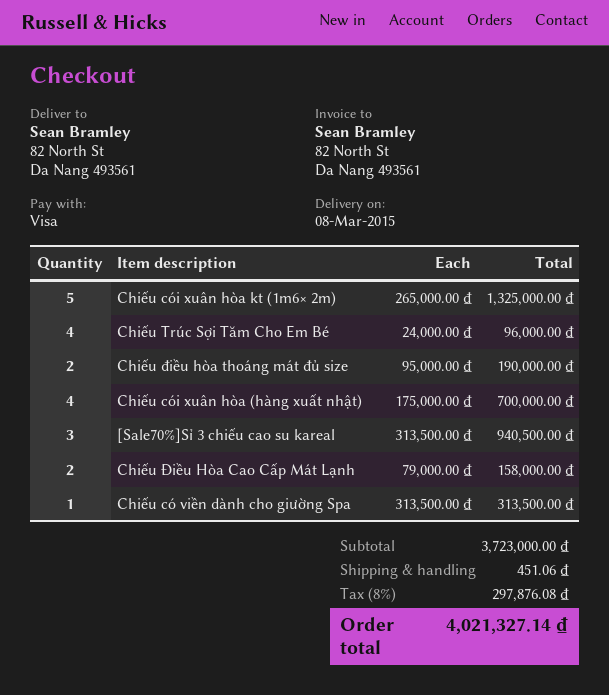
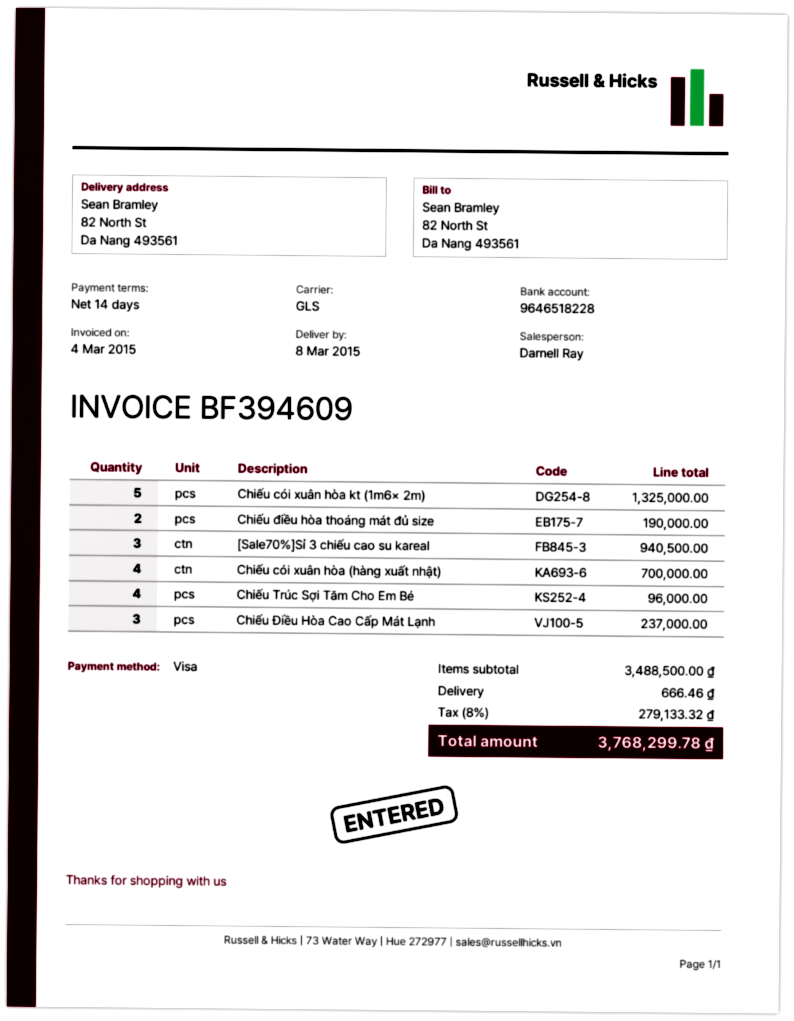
Chiếu Điều Hòa Cao Cấp Mát Lạnh: 2 for 158000.00 -> 3 for 237000.00
Chiếu có viền dành cho giường Spa: 1 for 313500.00 -> none
subtotal: 3723000.00 -> 3488500.00
shipping: 451.06 -> 666.46
tax: 8% = 297876.08 -> 8% = 279133.32
total: 4021327.14 -> 3768299.78

